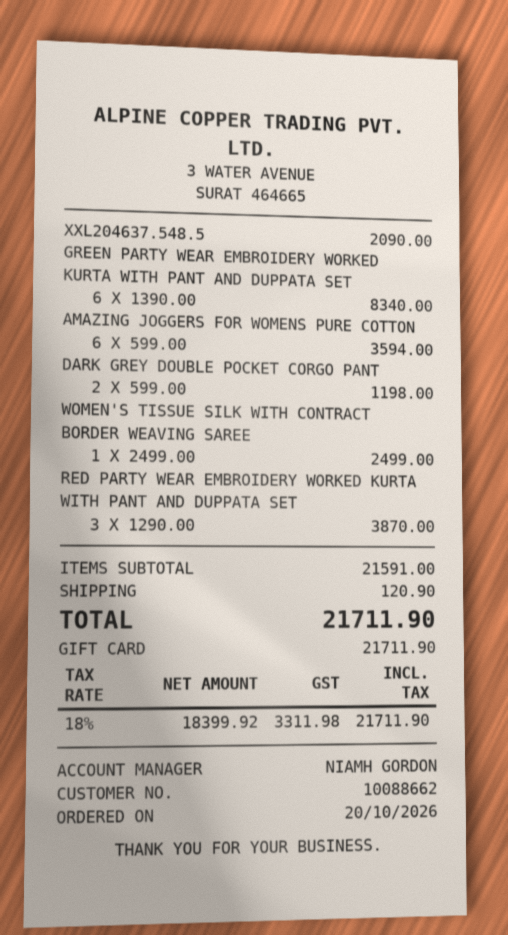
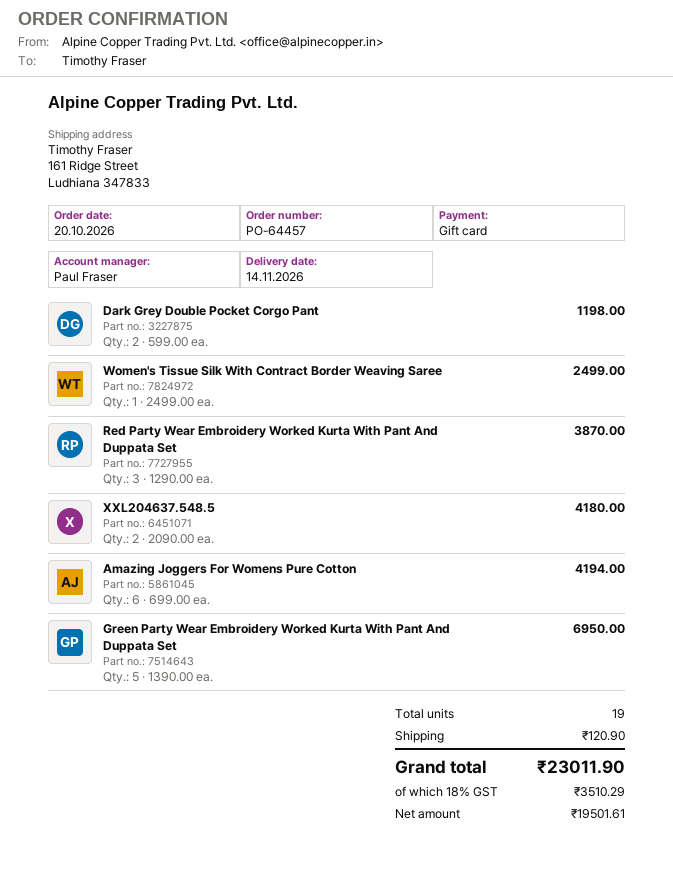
sales rep: NIAMH GORDON -> Paul Fraser
XXL204637.548.5: 1 x 2090.00 = 2090.00 -> 2 x 2090.00 = 4180.00
GREEN PARTY WEAR EMBROIDERY WORKED KURTA WITH PANT AND DUPPATA SET: 6 x 1390.00 = 8340.00 -> 5 x 1390.00 = 6950.00
AMAZING JOGGERS FOR WOMENS PURE COTTON: 6 x 599.00 = 3594.00 -> 6 x 699.00 = 4194.00
net: 18399.92 -> 19501.61
tax: 18% = 3311.98 -> 18% = 3510.29
total: 21711.90 -> 23011.90

